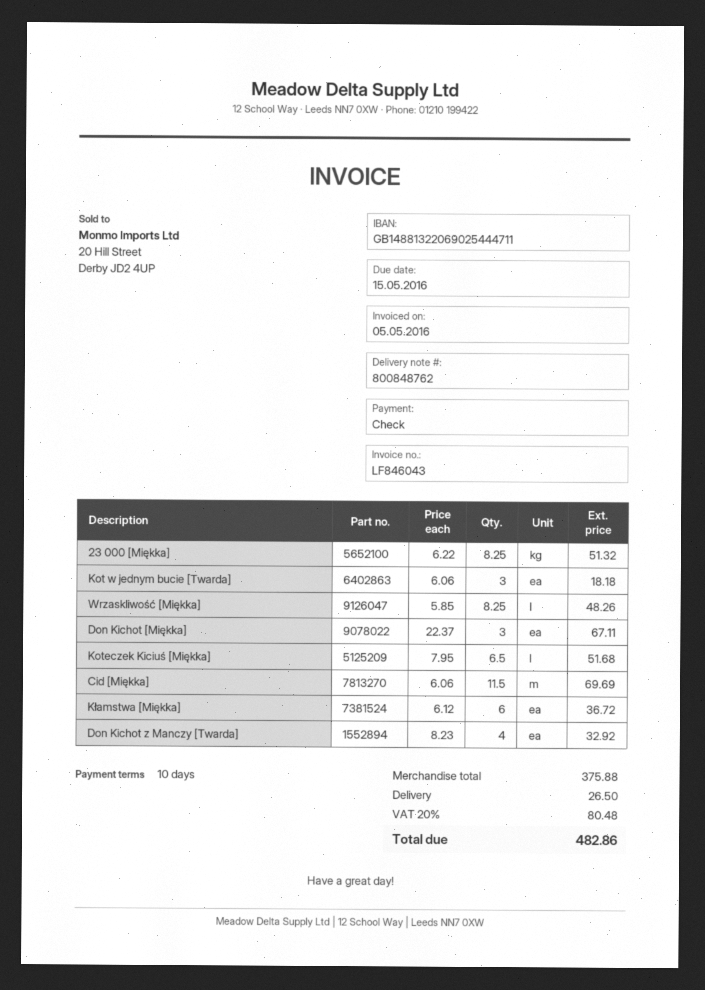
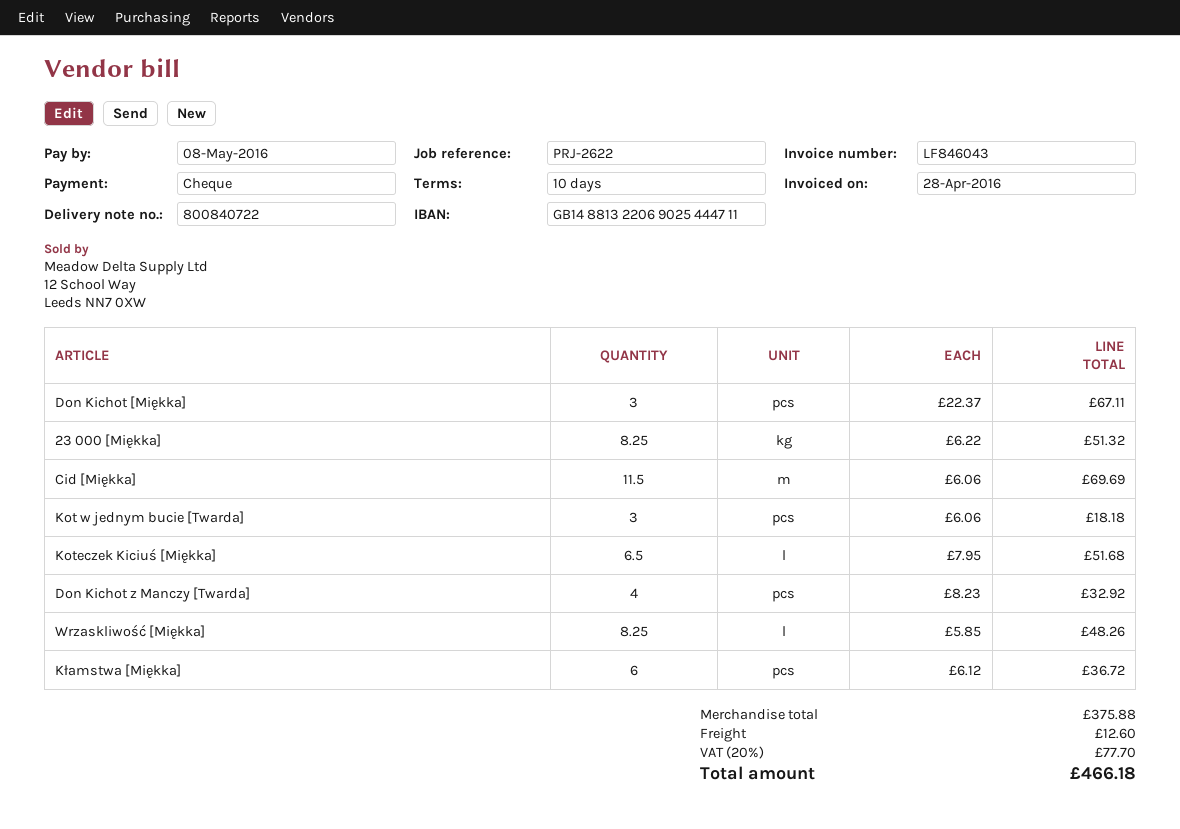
delivery note number: 800848762 -> 800840722
invoice date: 2016-05-05 -> 2016-04-28
due date: 2016-05-15 -> 2016-05-08
shipping: 26.50 -> 12.60
tax: 20% = 80.48 -> 20% = 77.70
total: 482.86 -> 466.18

